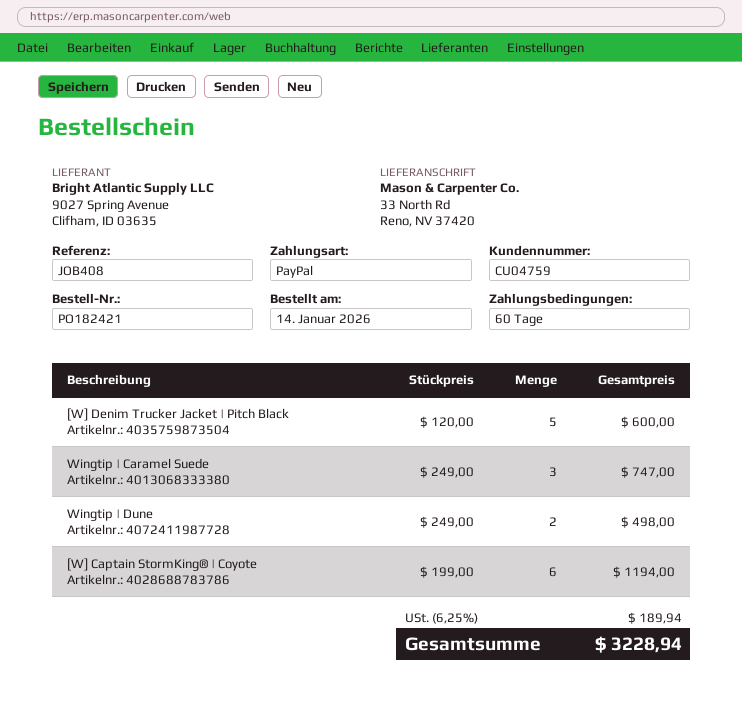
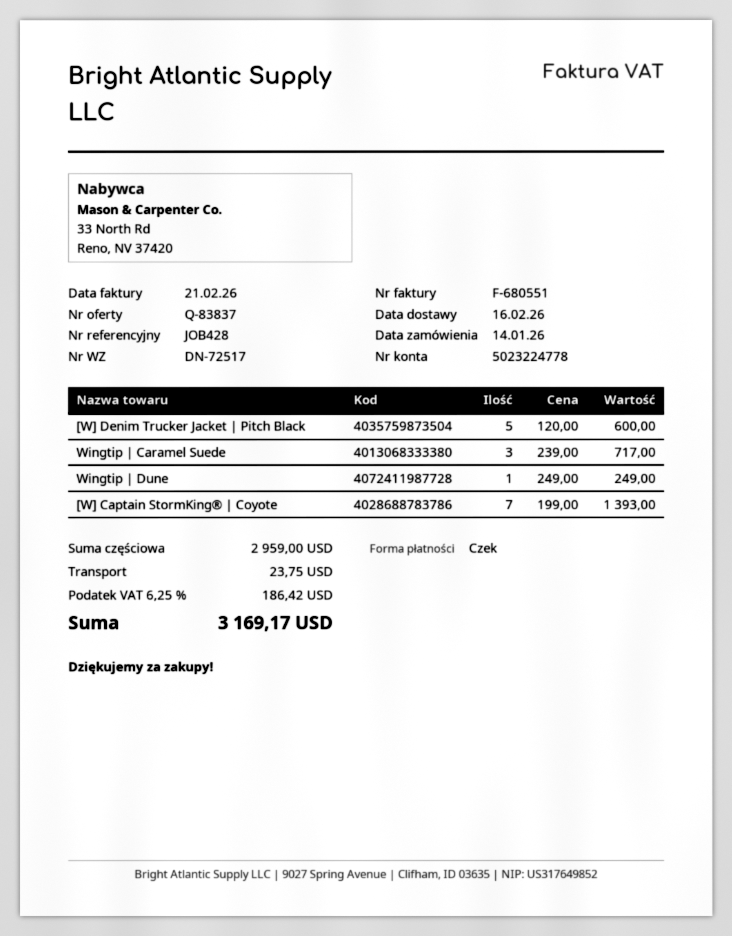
reference: JOB408 -> JOB428
payment method: PayPal -> cheque
Wingtip | Caramel Suede: 3 x 249.00 = 747.00 -> 3 x 239.00 = 717.00
Wingtip | Dune: 2 x 249.00 = 498.00 -> 1 x 249.00 = 249.00
[W] Captain StormKing® | Coyote: 6 x 199.00 = 1194.00 -> 7 x 199.00 = 1393.00
shipping: none -> 23.75
tax: 6.25% = 189.94 -> 6.25% = 186.42
total: 3228.94 -> 3169.17

